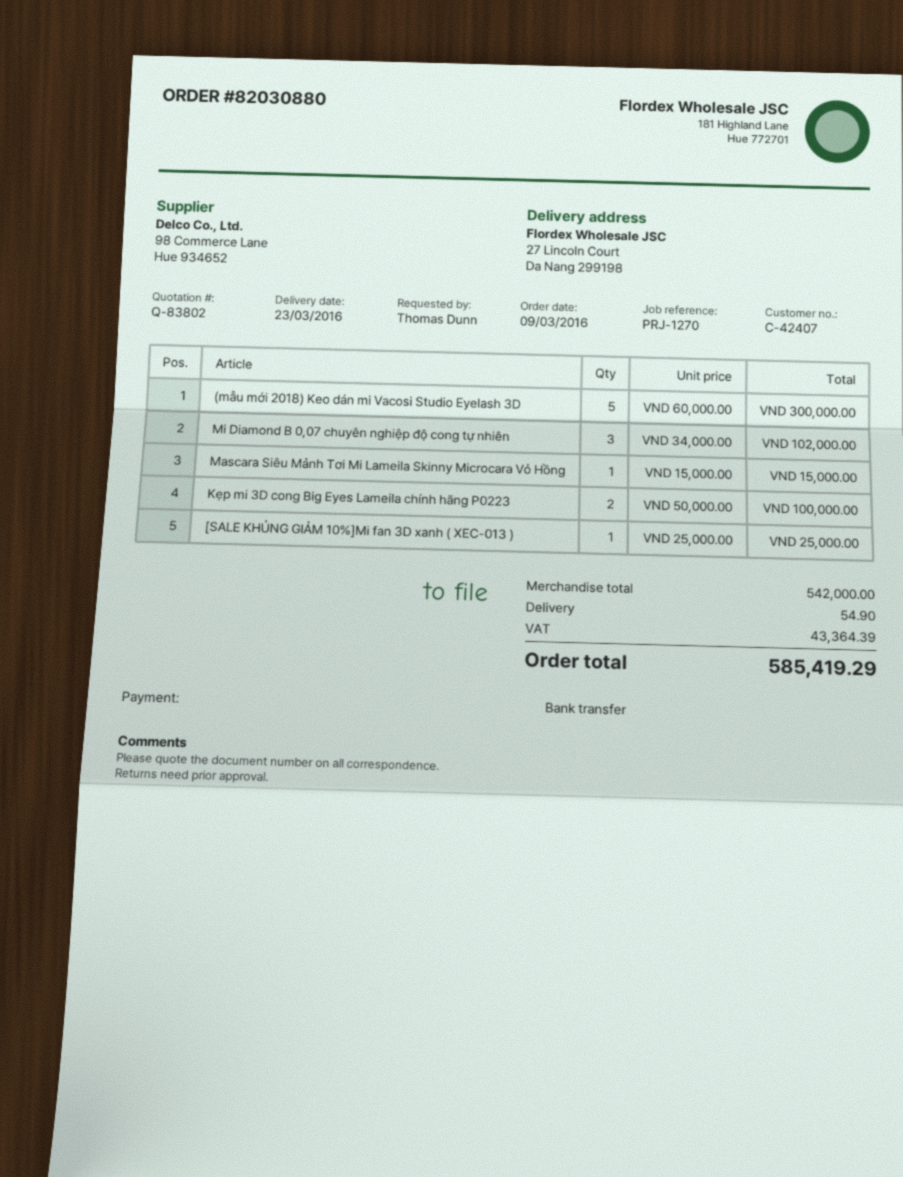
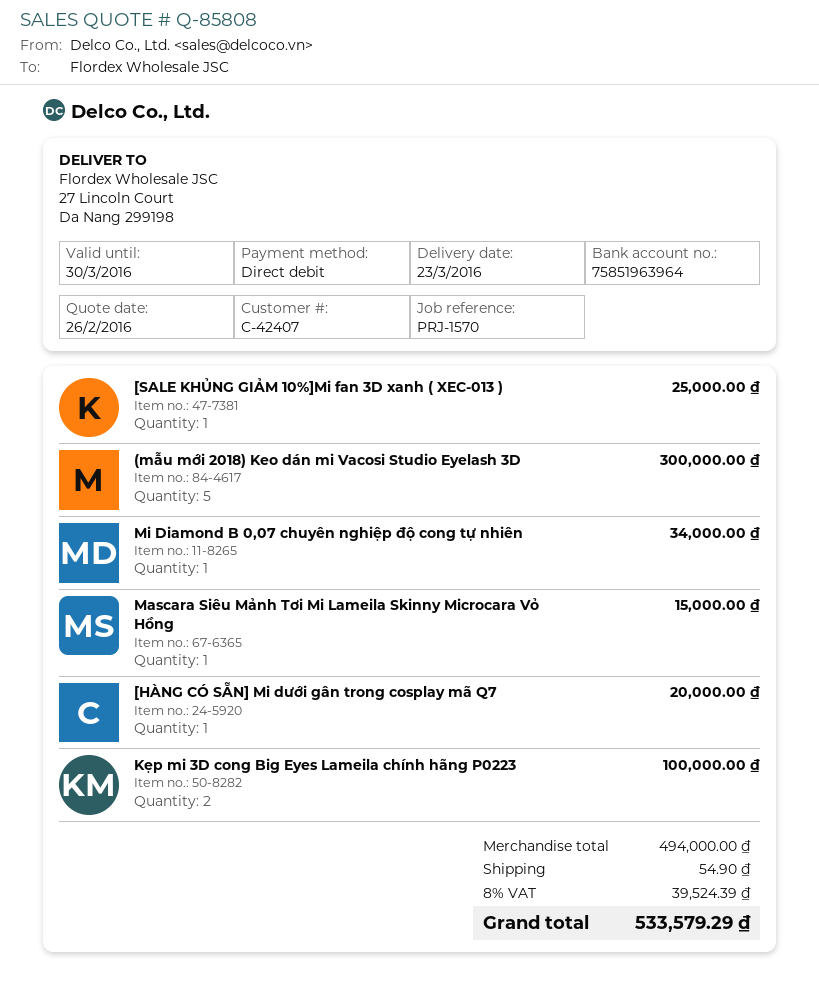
quote number: Q-83802 -> Q-85808
reference: PRJ-1270 -> PRJ-1570
payment method: bank transfer -> direct debit
Mi Diamond B 0,07 chuyên nghiệp độ cong tự nhiên: 3 for 102000.00 -> 1 for 34000.00
[HÀNG CÓ SẴN] Mi dưới gân trong cosplay mã Q7: none -> 1 for 20000.00
subtotal: 542000.00 -> 494000.00
tax: 43364.39 -> 39524.39
total: 585419.29 -> 533579.29

